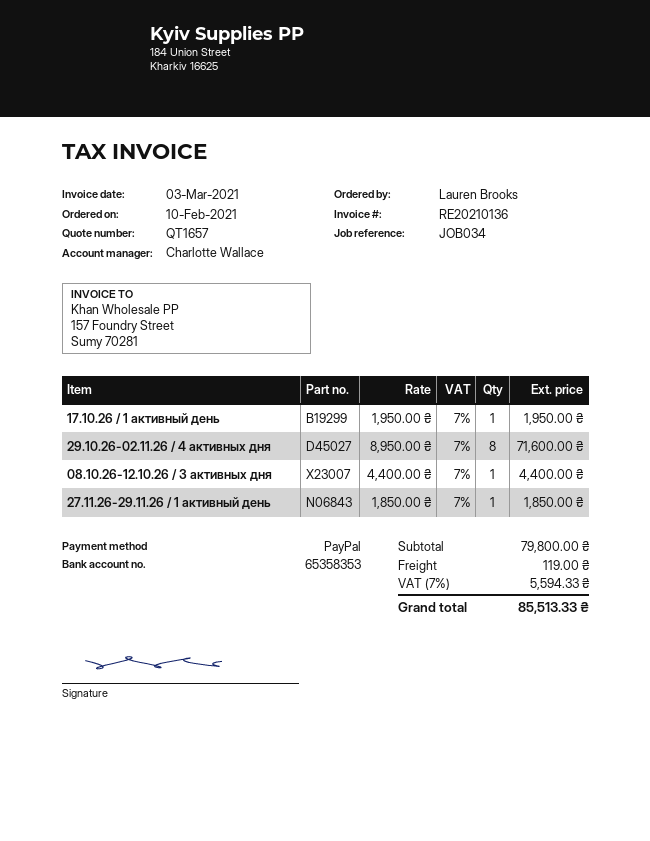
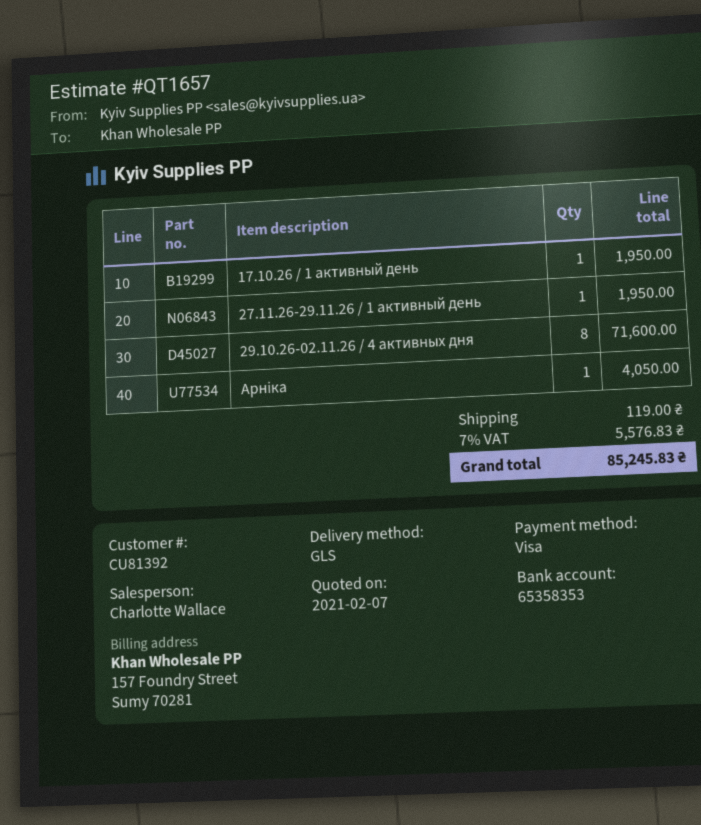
payment method: PayPal -> Visa
08.10.26-12.10.26 / 3 активных дня: 1 for 4400.00 -> none
27.11.26-29.11.26 / 1 активный день: 1 for 1850.00 -> 1 for 1950.00
Арніка: none -> 1 for 4050.00
tax: 7% = 5594.33 -> 7% = 5576.83
total: 85513.33 -> 85245.83

